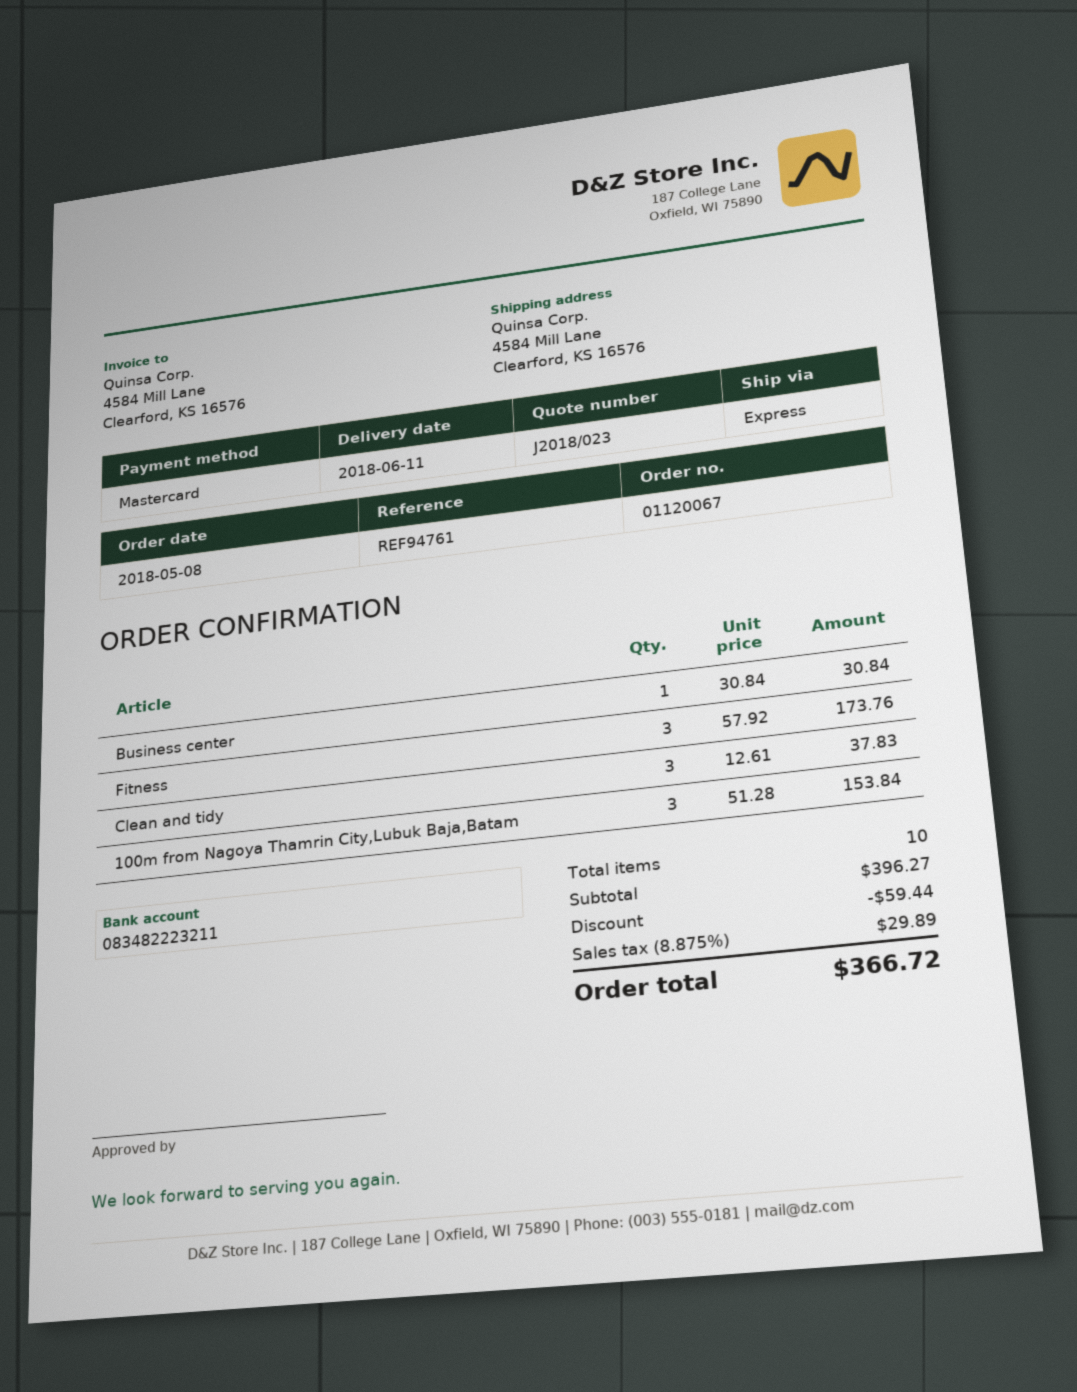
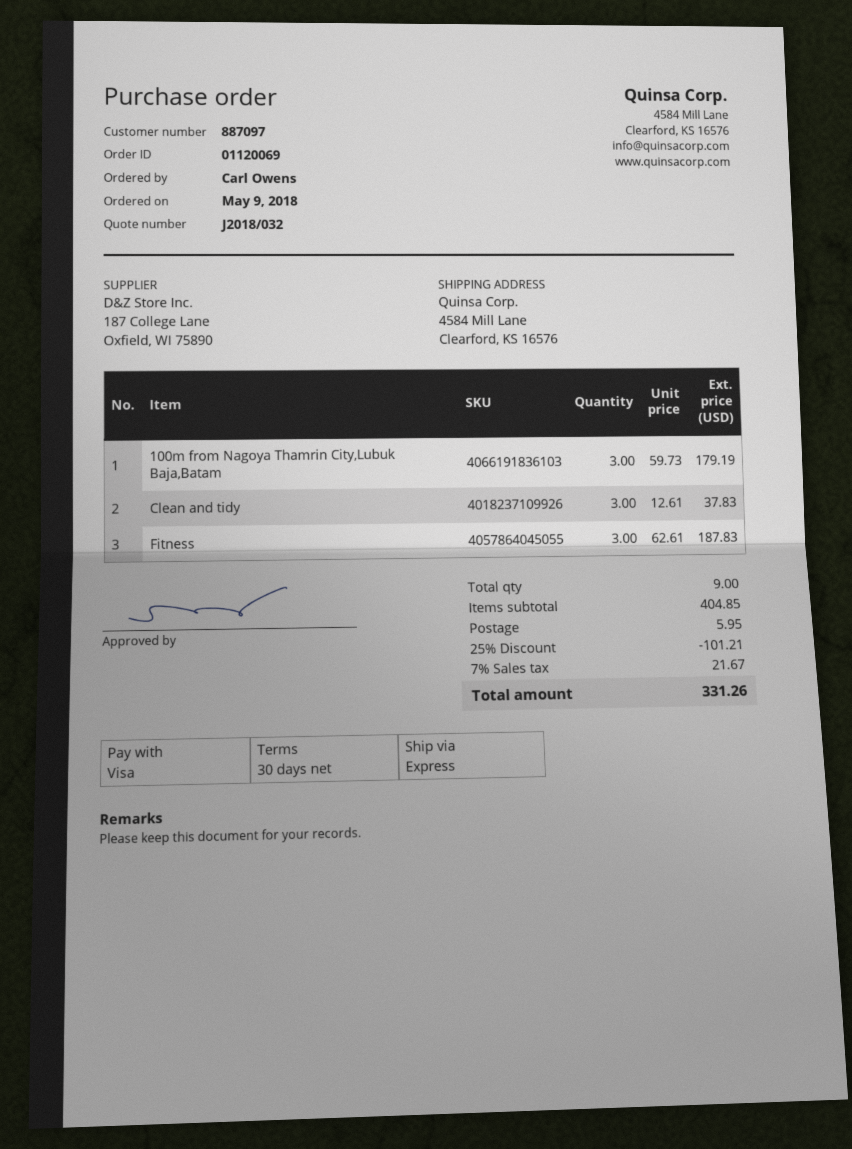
quote number: J2018/023 -> J2018/032
order number: 01120067 -> 01120069
order date: 2018-05-08 -> 2018-05-09
payment method: Mastercard -> Visa
Business center: 1 x 30.84 = 30.84 -> none
Fitness: 3 x 57.92 = 173.76 -> 3 x 62.61 = 187.83
100m from Nagoya Thamrin City,Lubuk Baja,Batam: 3 x 51.28 = 153.84 -> 3 x 59.73 = 179.19
total quantity: 10 -> 9
subtotal: 396.27 -> 404.85
discount: 59.44 -> 101.21
shipping: none -> 5.95
tax: 8.875% = 29.89 -> 7% = 21.67
total: 366.72 -> 331.26

